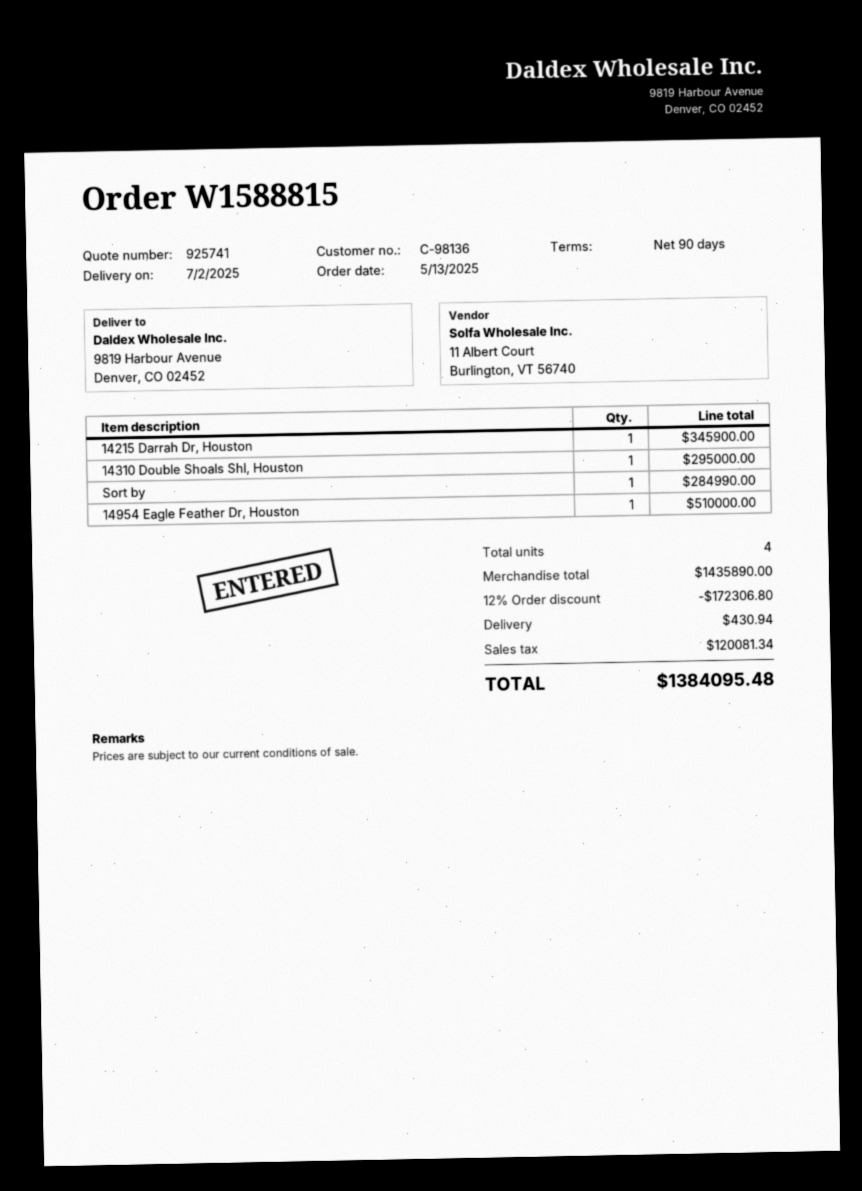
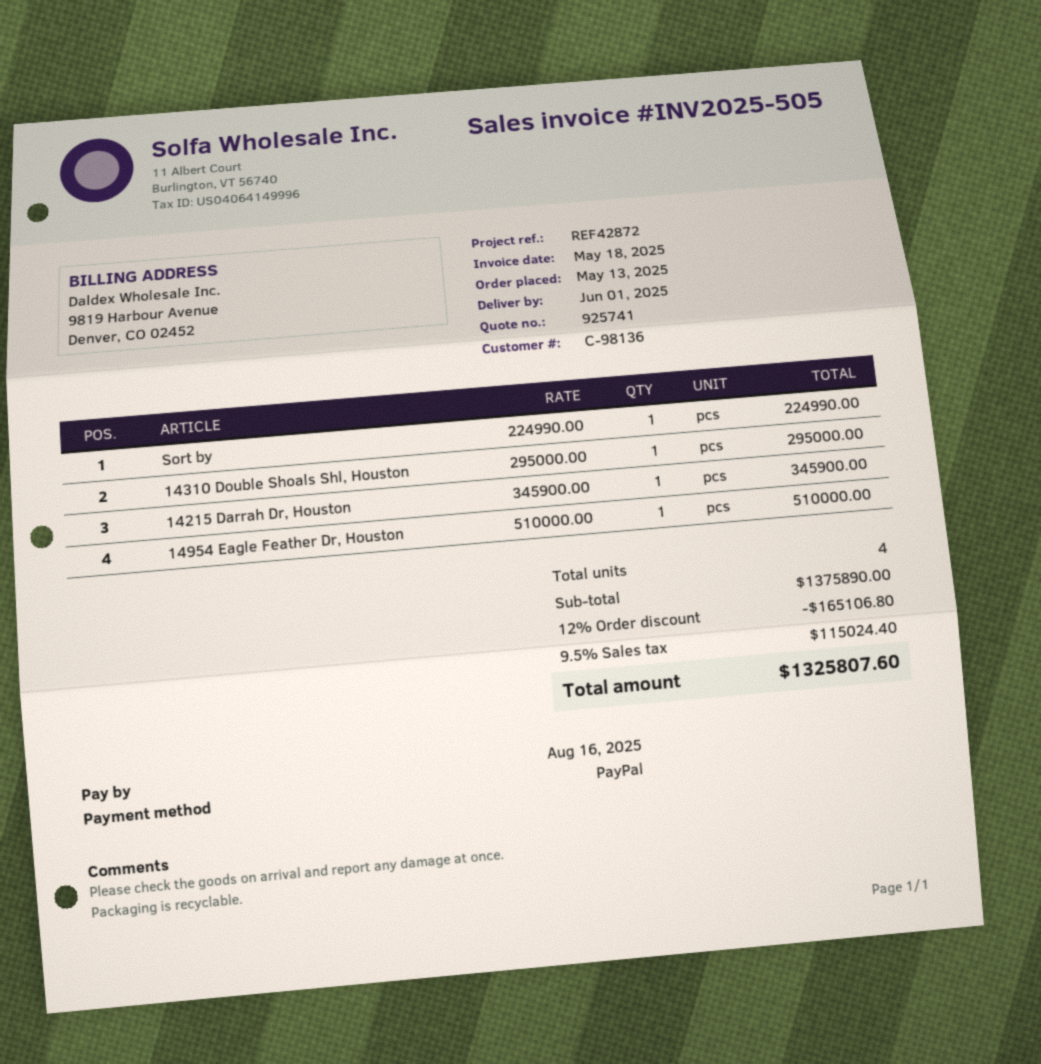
delivery date: 2025-07-02 -> 2025-06-01
Sort by: 1 for 284990.00 -> 1 for 224990.00
subtotal: 1435890.00 -> 1375890.00
discount: 12% = 172306.80 -> 12% = 165106.80
shipping: 430.94 -> none
tax: 120081.34 -> 115024.40
total: 1384095.48 -> 1325807.60

